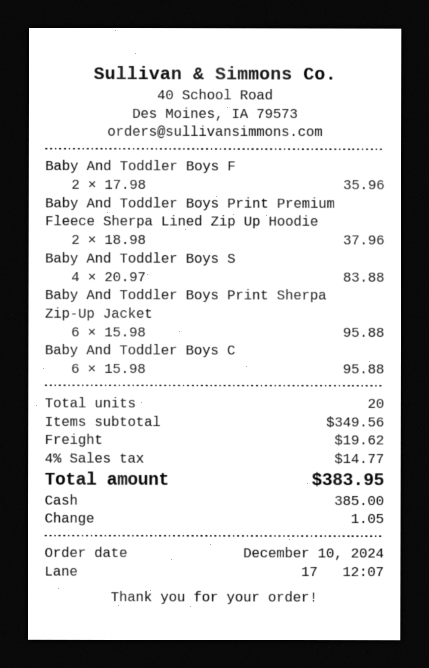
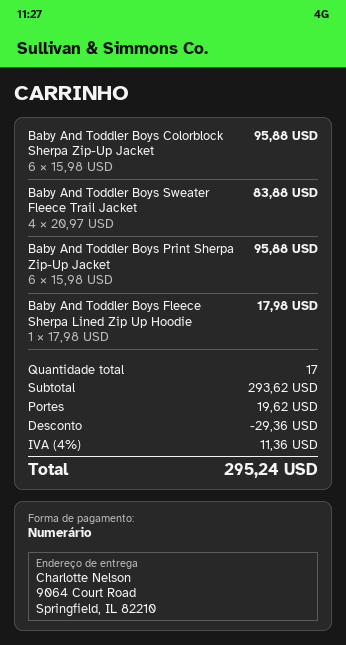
Baby And Toddler Boys F: 2 x 17.98 = 35.96 -> 1 x 17.98 = 17.98
Baby And Toddler Boys Print Premium Fleece Sherpa Lined Zip Up Hoodie: 2 x 18.98 = 37.96 -> none
total quantity: 20 -> 17
subtotal: 349.56 -> 293.62
discount: none -> 29.36
tax: 4% = 14.77 -> 4% = 11.36
total: 383.95 -> 295.24

